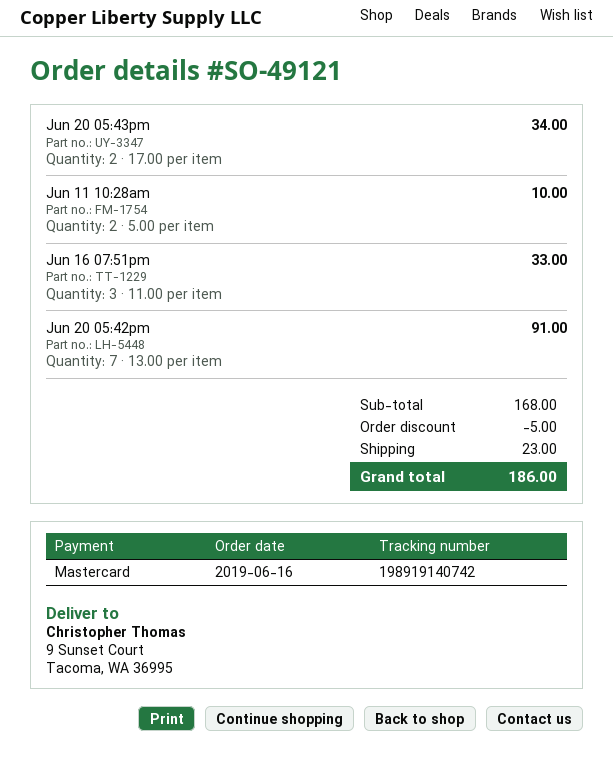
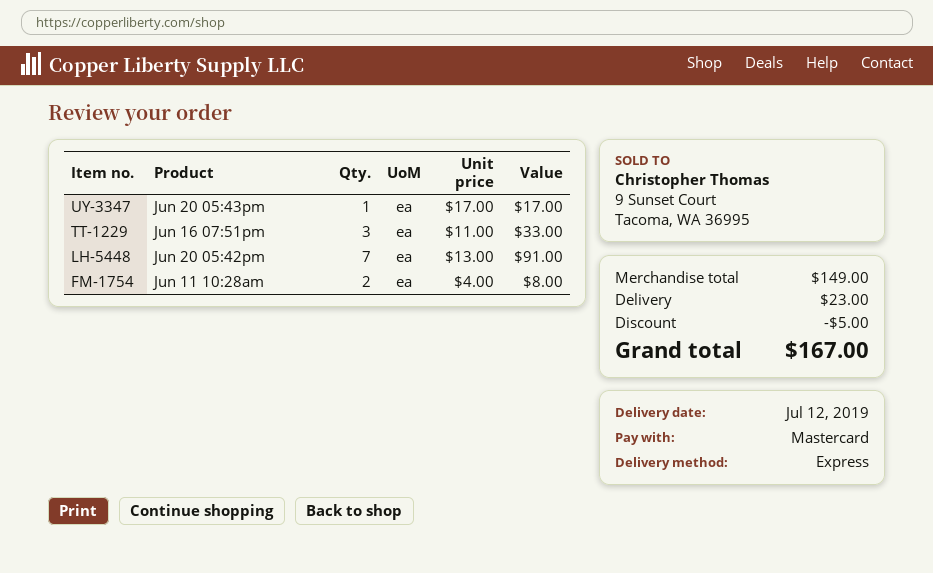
Jun 20 05:43pm: 2 x 17.00 = 34.00 -> 1 x 17.00 = 17.00
Jun 11 10:28am: 2 x 5.00 = 10.00 -> 2 x 4.00 = 8.00
subtotal: 168.00 -> 149.00
total: 186.00 -> 167.00

